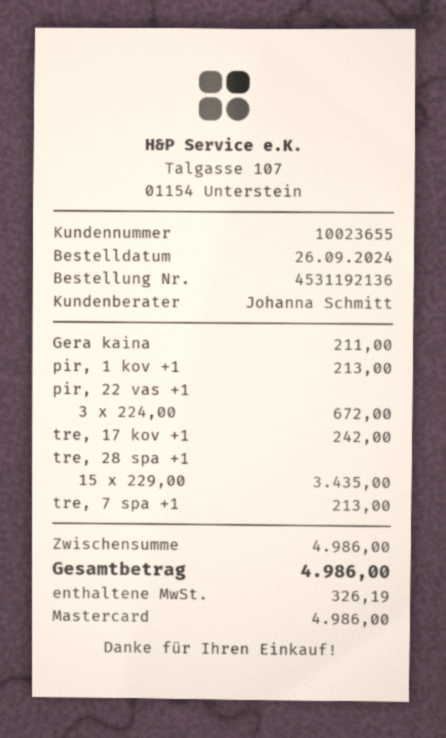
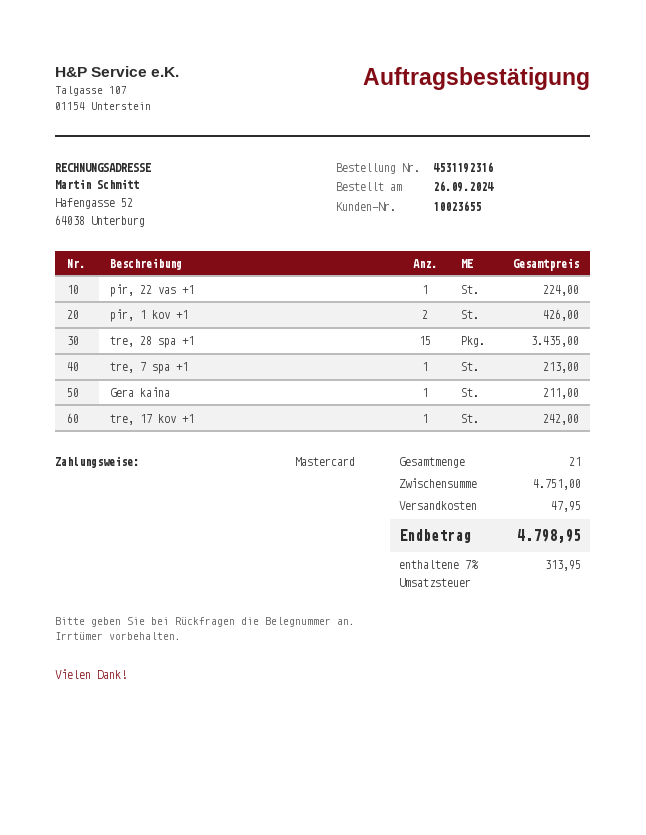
order number: 4531192136 -> 4531192316
pir, 1 kov +1: 1 for 213.00 -> 2 for 426.00
pir, 22 vas +1: 3 for 672.00 -> 1 for 224.00
subtotal: 4986.00 -> 4751.00
shipping: none -> 47.95
tax: 326.19 -> 313.95
total: 4986.00 -> 4798.95

